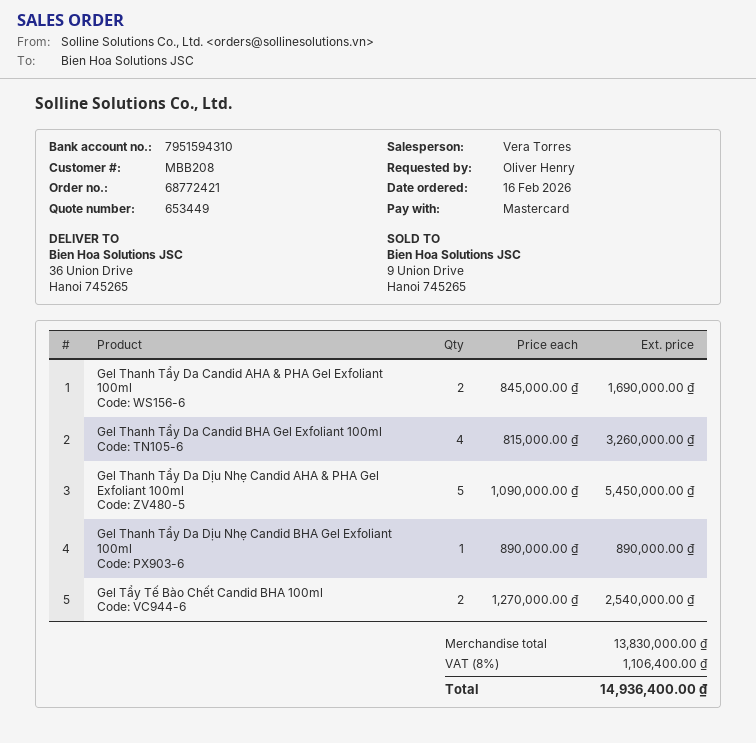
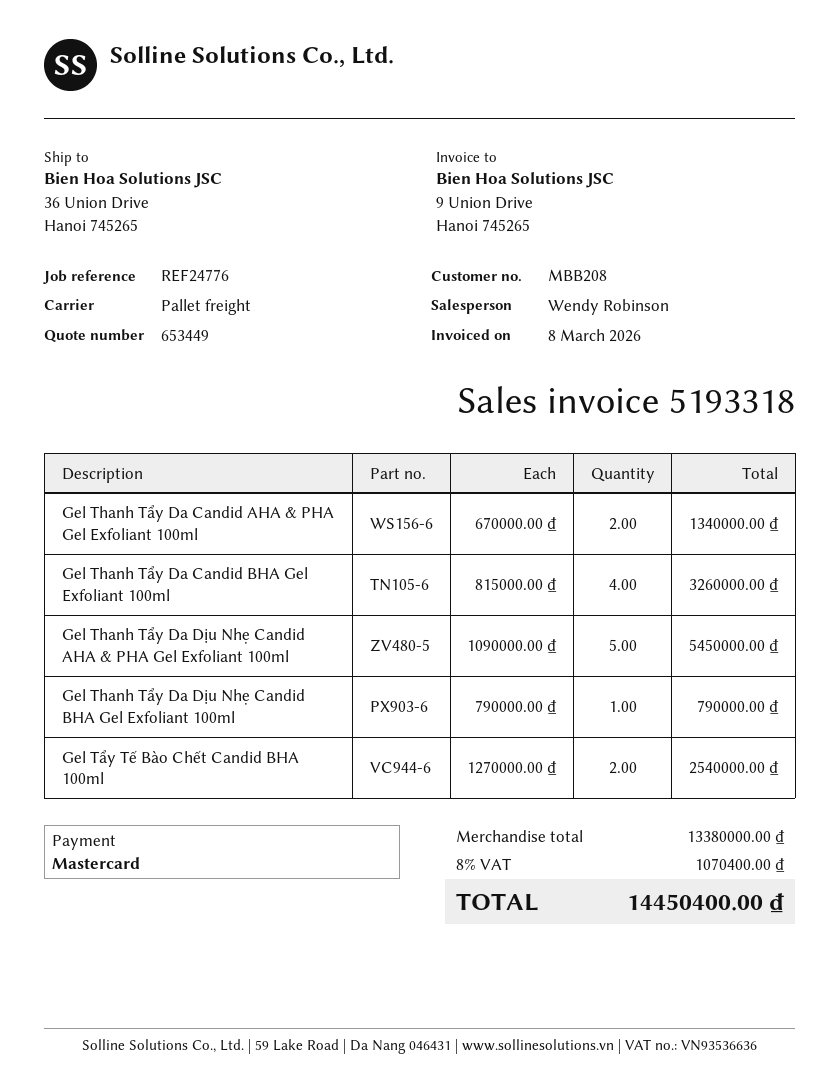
sales rep: Vera Torres -> Wendy Robinson
Gel Thanh Tẩy Da Candid AHA & PHA Gel Exfoliant 100ml: 2 x 845000.00 = 1690000.00 -> 2 x 670000.00 = 1340000.00
Gel Thanh Tẩy Da Dịu Nhẹ Candid BHA Gel Exfoliant 100ml: 1 x 890000.00 = 890000.00 -> 1 x 790000.00 = 790000.00
subtotal: 13830000.00 -> 13380000.00
tax: 8% = 1106400.00 -> 8% = 1070400.00
total: 14936400.00 -> 14450400.00

